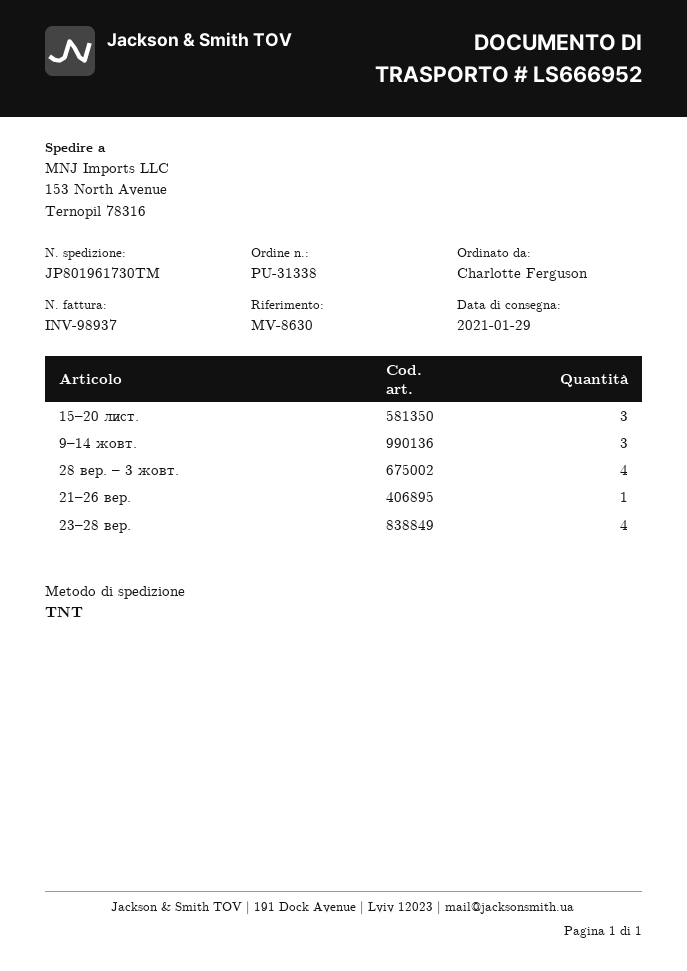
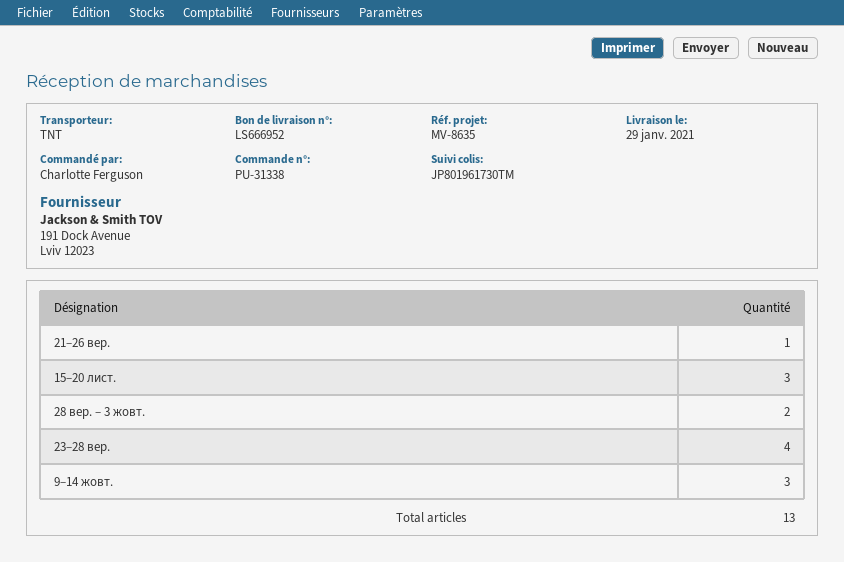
reference: MV-8630 -> MV-8635
28 вер. – 3 жовт.: 4 -> 2

